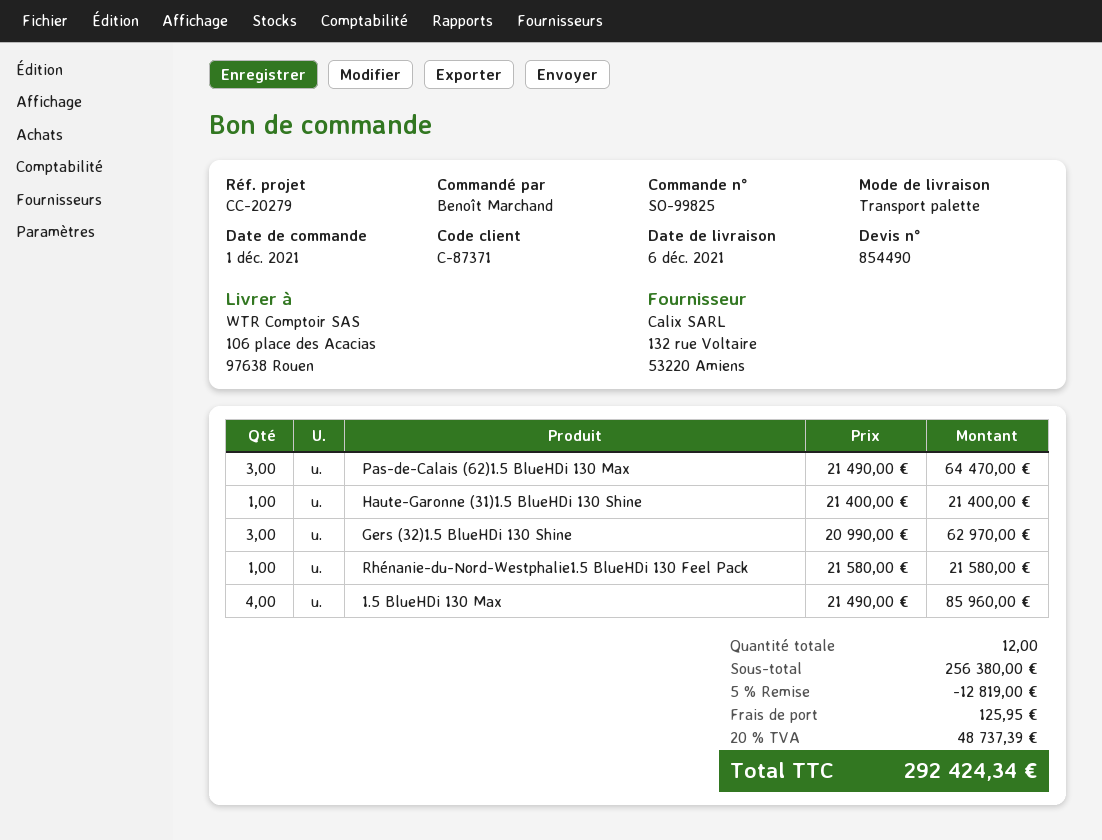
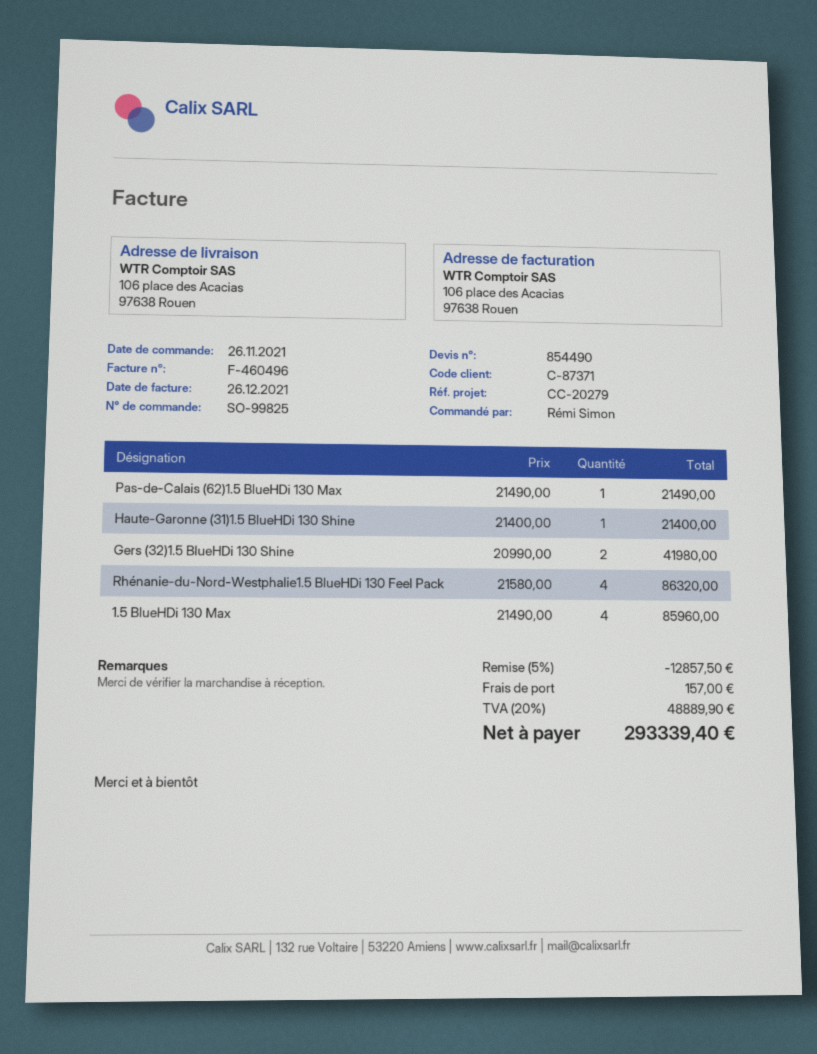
order date: 2021-12-01 -> 2021-11-26
ordered by: Benoît Marchand -> Rémi Simon
Pas-de-Calais (62)1.5 BlueHDi 130 Max: 3 x 21490.00 = 64470.00 -> 1 x 21490.00 = 21490.00
Gers (32)1.5 BlueHDi 130 Shine: 3 x 20990.00 = 62970.00 -> 2 x 20990.00 = 41980.00
Rhénanie-du-Nord-Westphalie1.5 BlueHDi 130 Feel Pack: 1 x 21580.00 = 21580.00 -> 4 x 21580.00 = 86320.00
discount: 5% = 12819.00 -> 5% = 12857.50
shipping: 125.95 -> 157.00
tax: 20% = 48737.39 -> 20% = 48889.90
total: 292424.34 -> 293339.40

